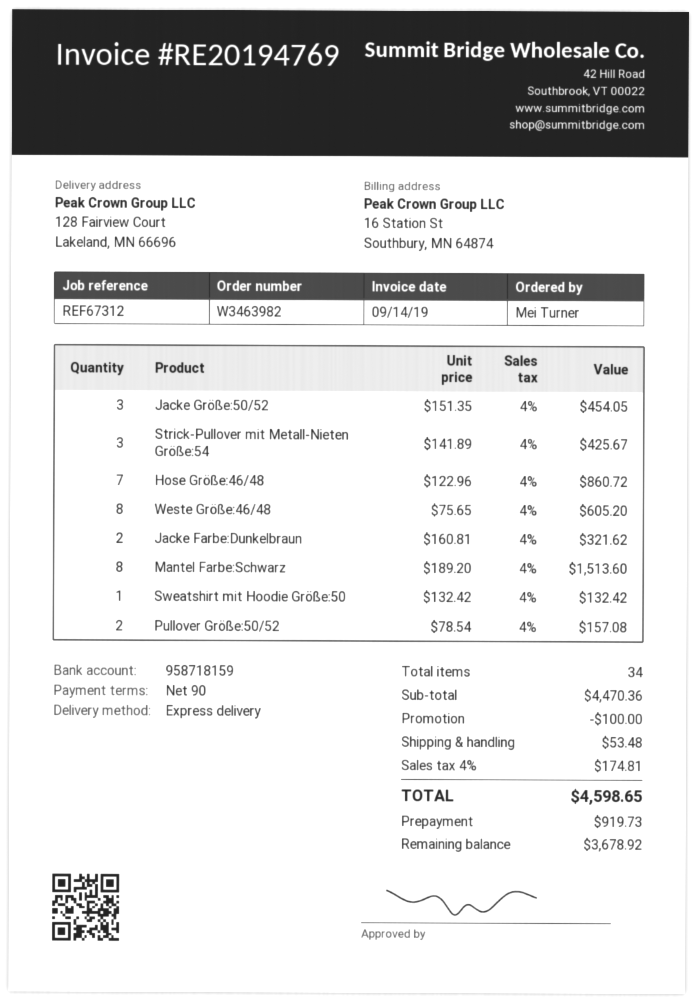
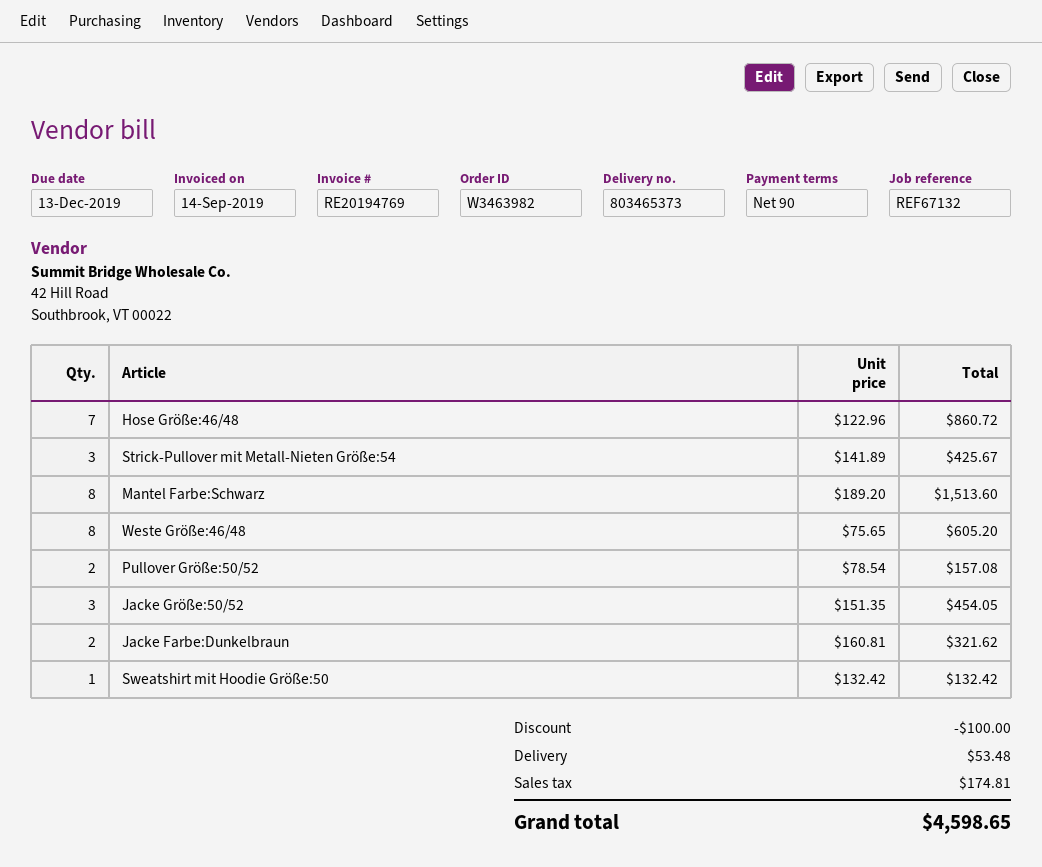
reference: REF67312 -> REF67132

